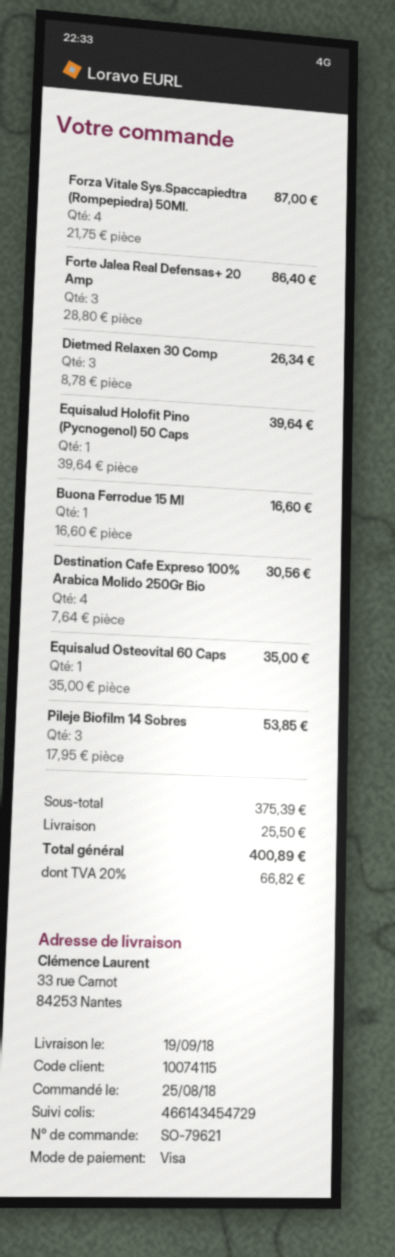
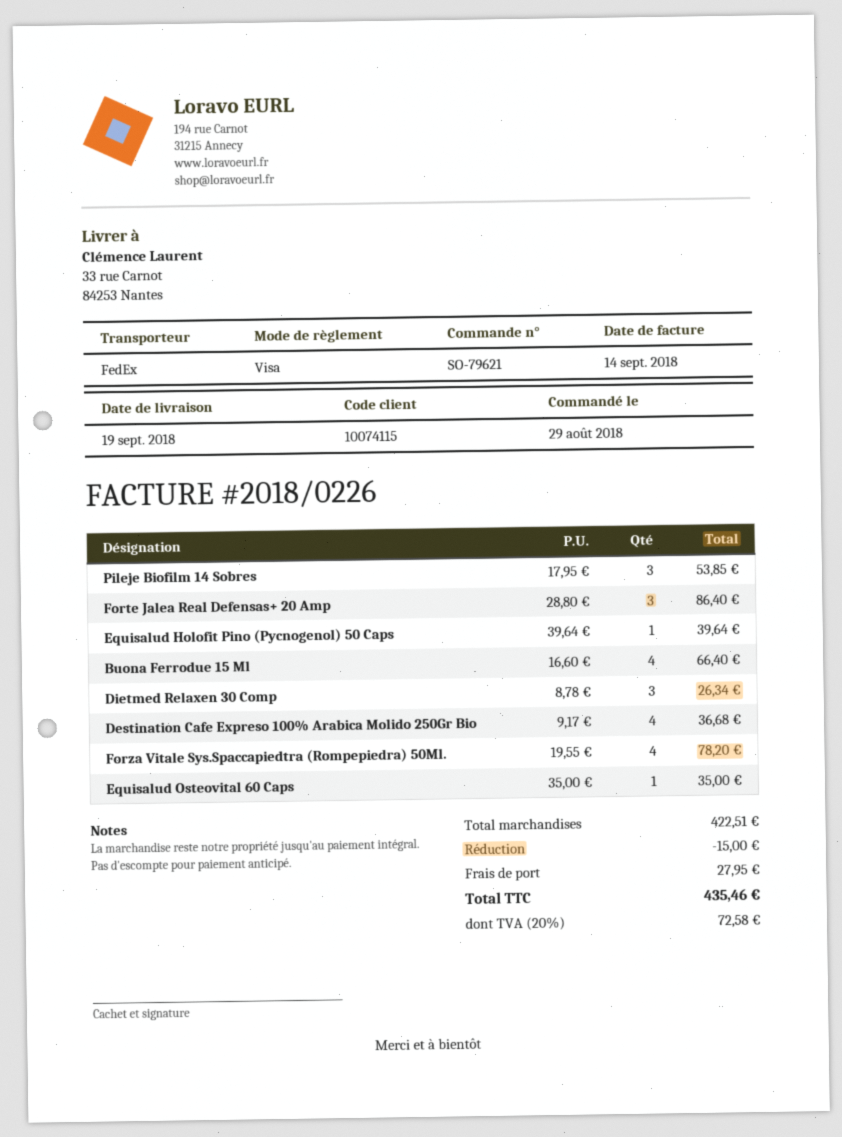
order date: 2018-08-25 -> 2018-08-29
Forza Vitale Sys.Spaccapiedtra (Rompepiedra) 50Ml.: 4 x 21.75 = 87.00 -> 4 x 19.55 = 78.20
Buona Ferrodue 15 Ml: 1 x 16.60 = 16.60 -> 4 x 16.60 = 66.40
Destination Cafe Expreso 100% Arabica Molido 250Gr Bio: 4 x 7.64 = 30.56 -> 4 x 9.17 = 36.68
subtotal: 375.39 -> 422.51
discount: none -> 15.00
shipping: 25.50 -> 27.95
tax: 20% = 66.82 -> 20% = 72.58
total: 400.89 -> 435.46

